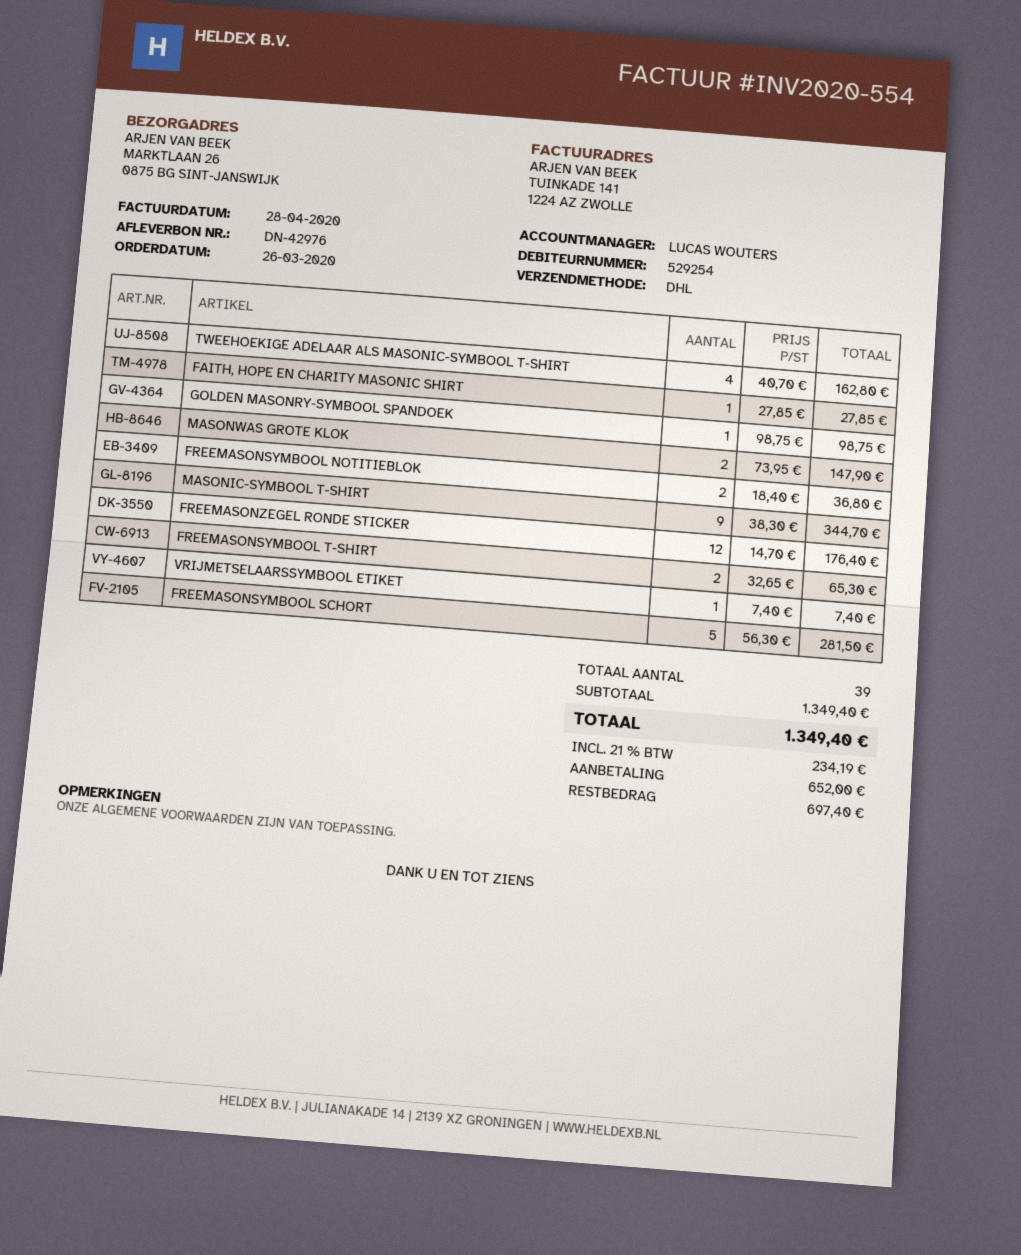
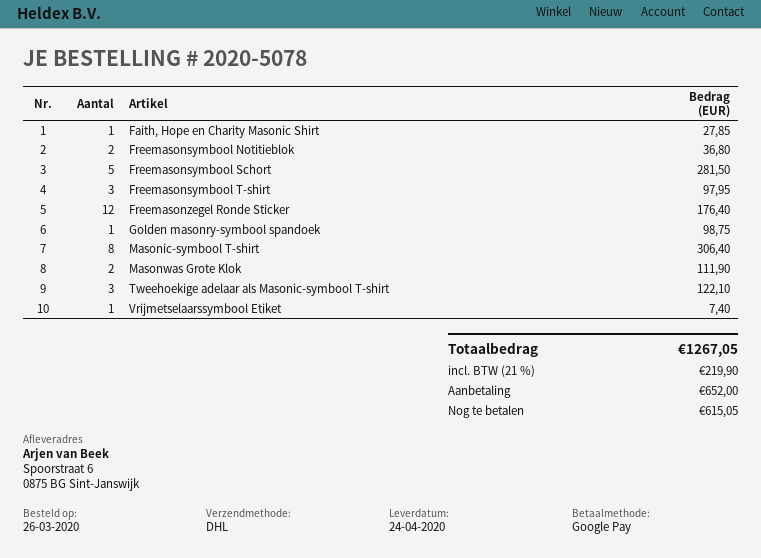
ship to: MARKTLAAN 26, 0875 BG SINT-JANSWIJK -> Spoorstraat 6, 0875 BG Sint-Janswijk
TWEEHOEKIGE ADELAAR ALS MASONIC-SYMBOOL T-SHIRT: 4 for 162.80 -> 3 for 122.10
MASONWAS GROTE KLOK: 2 for 147.90 -> 2 for 111.90
MASONIC-SYMBOOL T-SHIRT: 9 for 344.70 -> 8 for 306.40
FREEMASONSYMBOOL T-SHIRT: 2 for 65.30 -> 3 for 97.95
tax: 21% = 234.19 -> 21% = 219.90
total: 1349.40 -> 1267.05
balance: 697.40 -> 615.05

